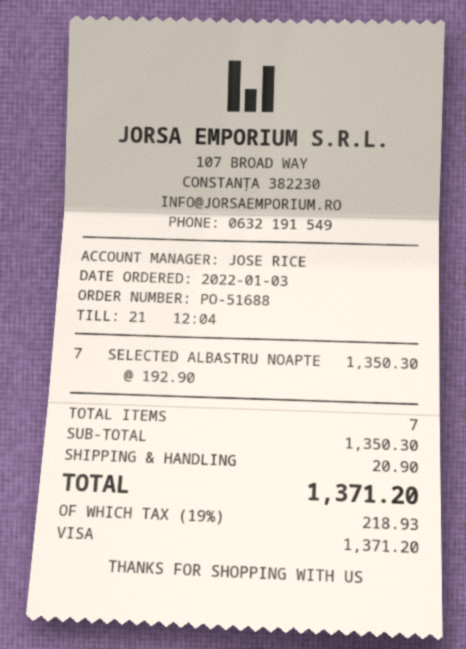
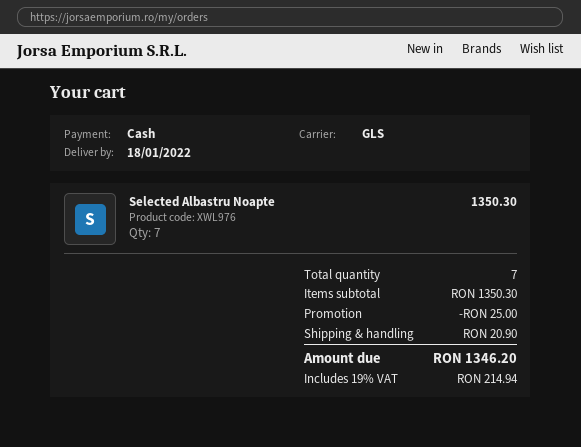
payment method: Visa -> cash
discount: none -> 25.00
tax: 19% = 218.93 -> 19% = 214.94
total: 1371.20 -> 1346.20

